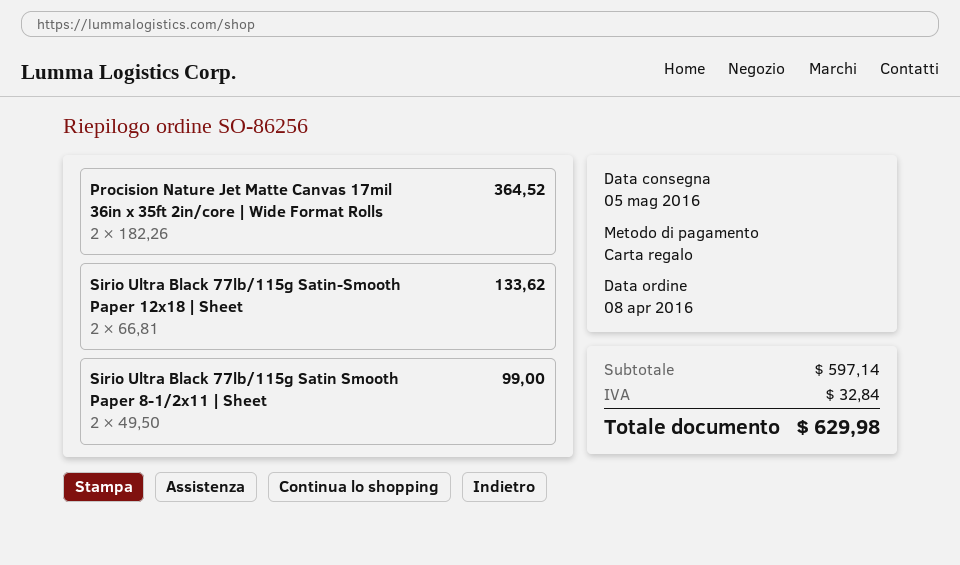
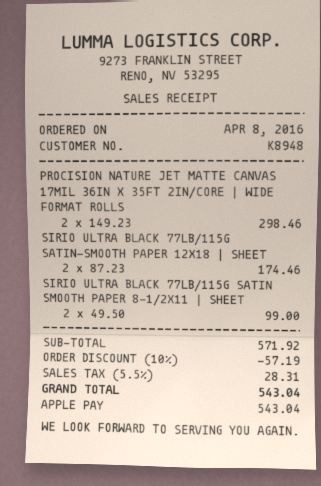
payment method: gift card -> Apple Pay
Procision Nature Jet Matte Canvas 17mil 36in x 35ft 2in/core | Wide Format Rolls: 2 x 182.26 = 364.52 -> 2 x 149.23 = 298.46
Sirio Ultra Black 77lb/115g Satin-Smooth Paper 12x18 | Sheet: 2 x 66.81 = 133.62 -> 2 x 87.23 = 174.46
subtotal: 597.14 -> 571.92
discount: none -> 10% = 57.19
tax: 32.84 -> 28.31
total: 629.98 -> 543.04

